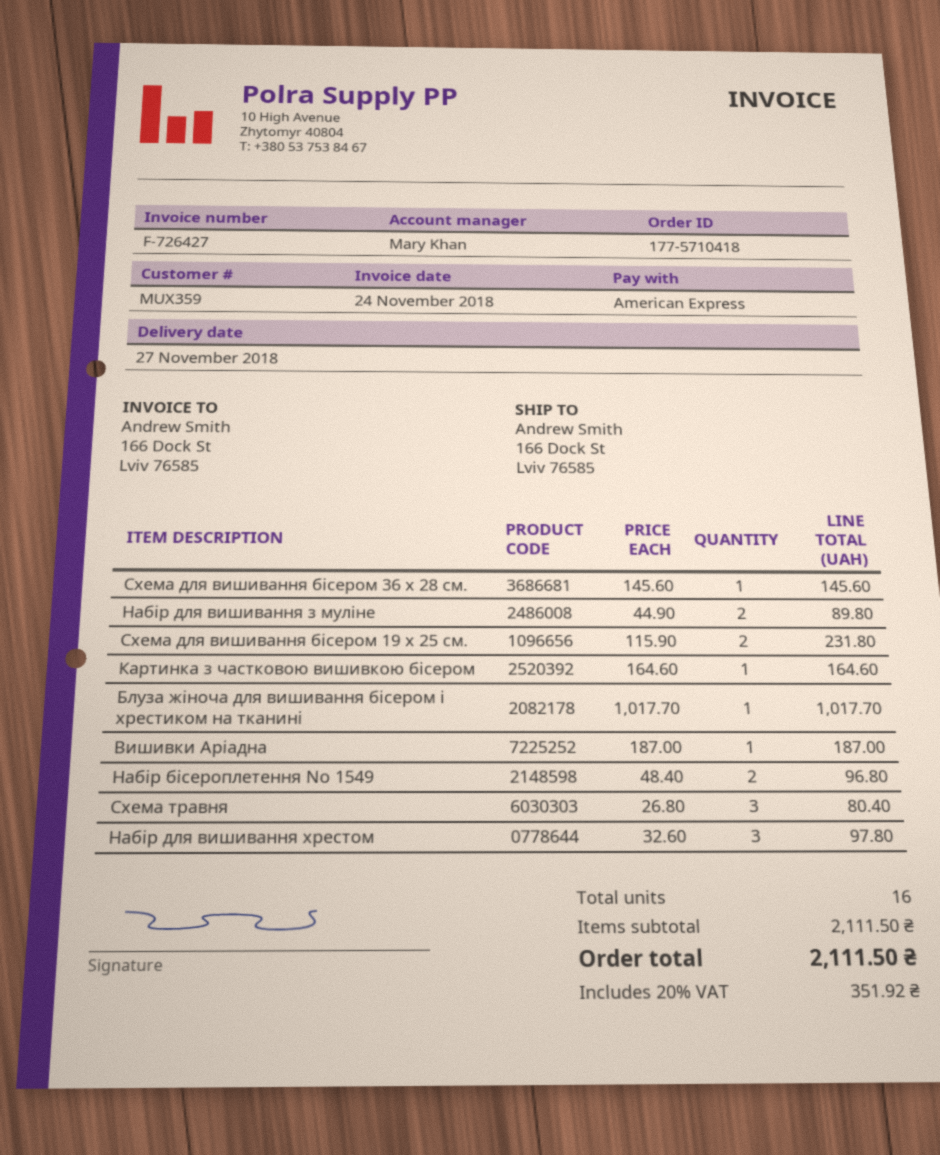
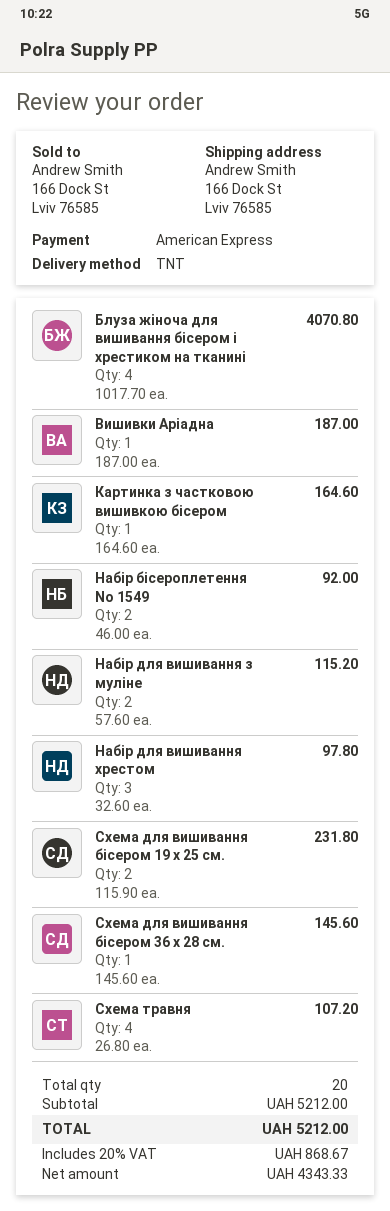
Набір для вишивання з муліне: 2 x 44.90 = 89.80 -> 2 x 57.60 = 115.20
Блуза жіноча для вишивання бісером і хрестиком на тканині: 1 x 1017.70 = 1017.70 -> 4 x 1017.70 = 4070.80
Набір бісероплетення No 1549: 2 x 48.40 = 96.80 -> 2 x 46.00 = 92.00
Схема травня: 3 x 26.80 = 80.40 -> 4 x 26.80 = 107.20
total quantity: 16 -> 20
subtotal: 2111.50 -> 5212.00
tax: 20% = 351.92 -> 20% = 868.67
total: 2111.50 -> 5212.00

